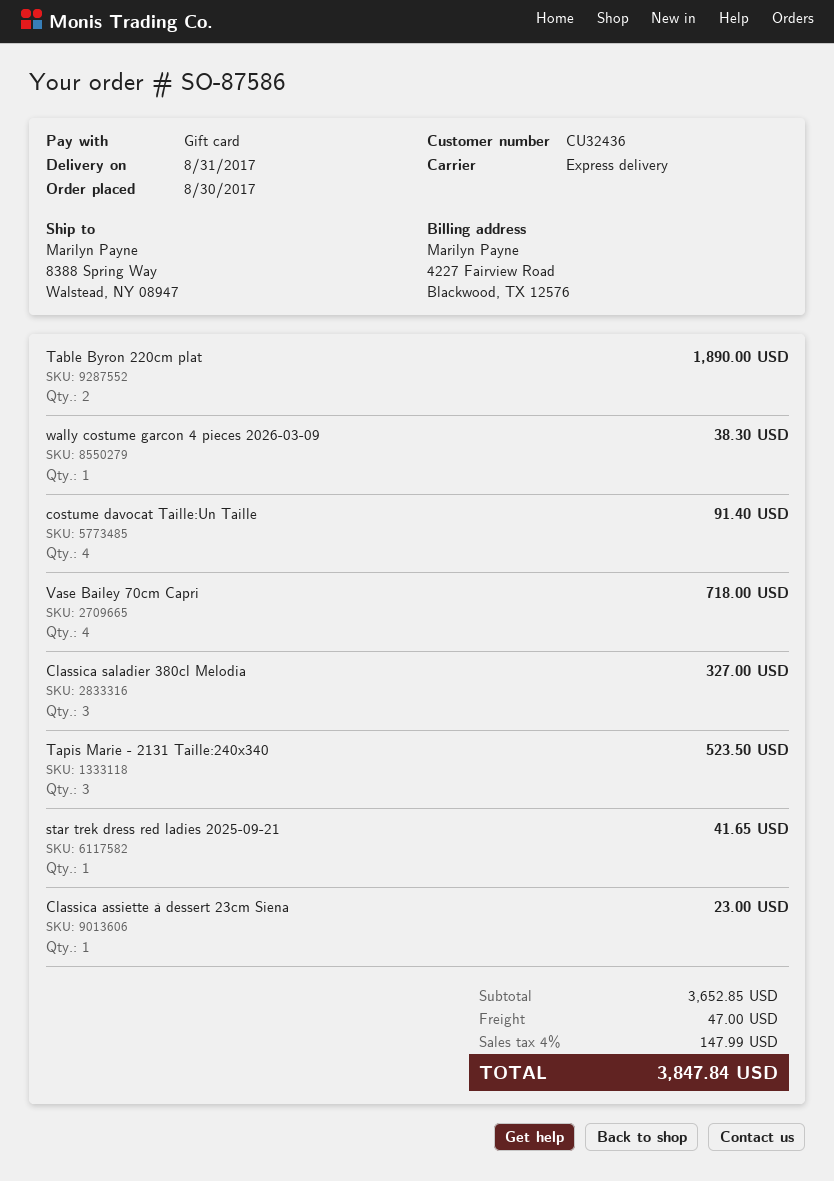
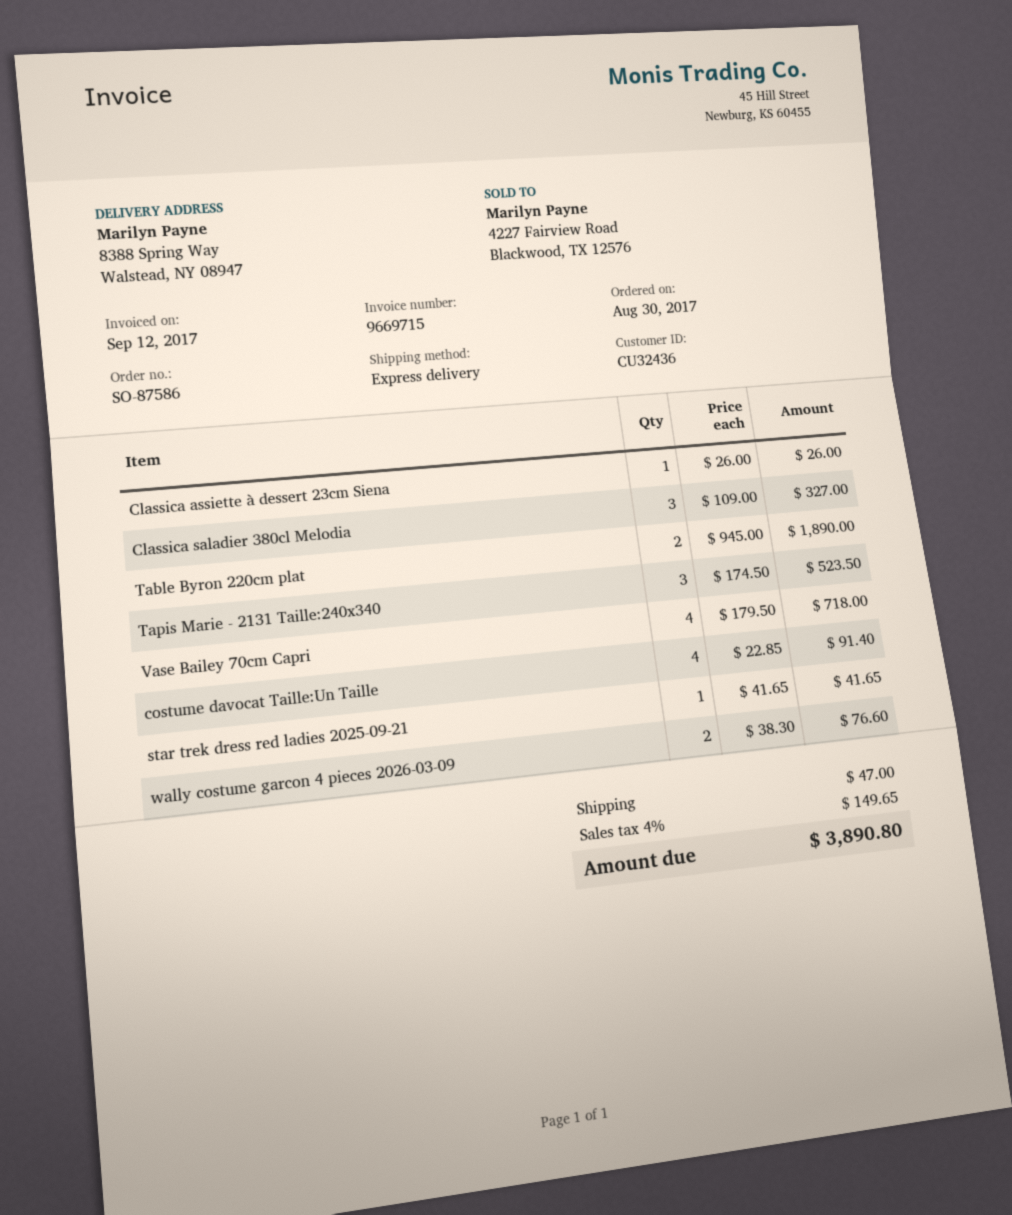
wally costume garcon 4 pieces 2026-03-09: 1 for 38.30 -> 2 for 76.60
Classica assiette à dessert 23cm Siena: 1 for 23.00 -> 1 for 26.00
tax: 4% = 147.99 -> 4% = 149.65
total: 3847.84 -> 3890.80

